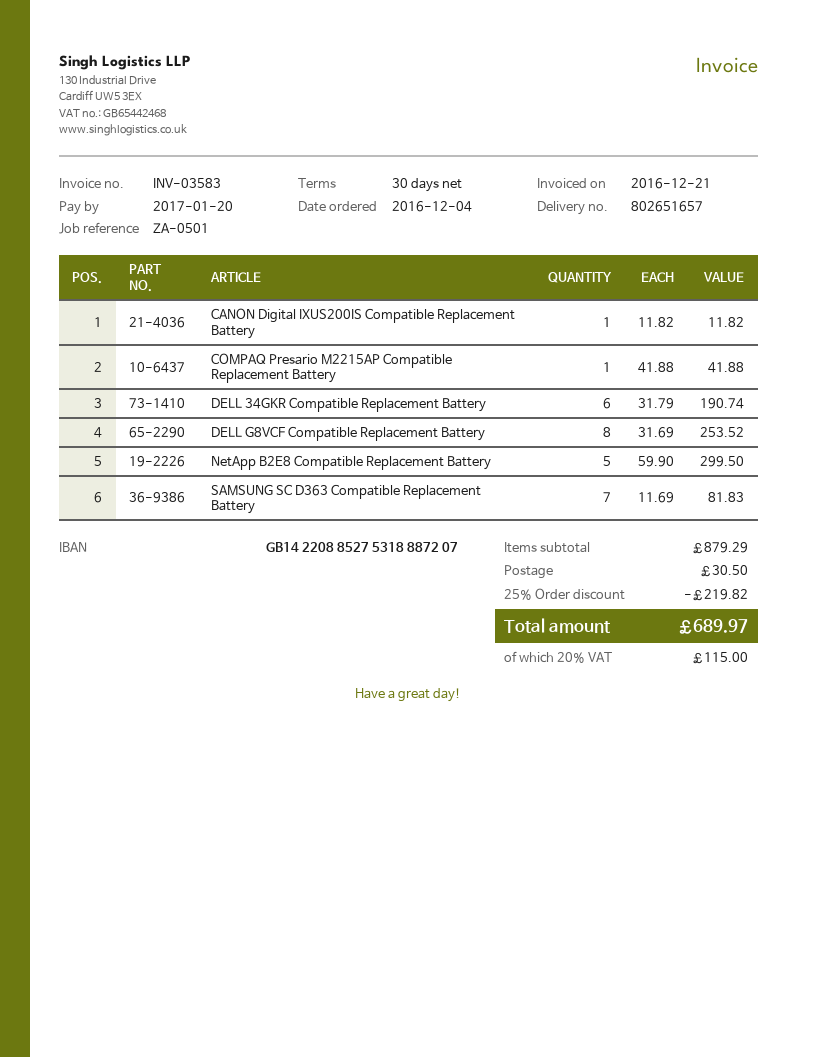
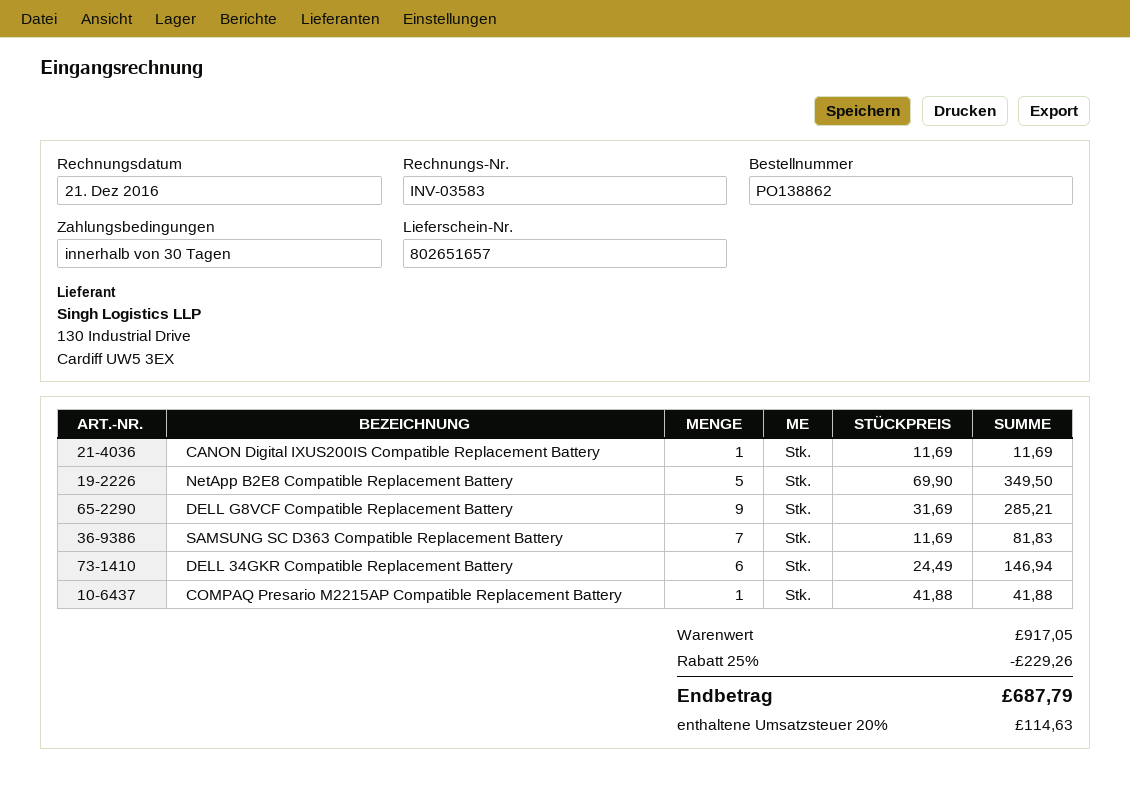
CANON Digital IXUS200IS Compatible Replacement Battery: 1 x 11.82 = 11.82 -> 1 x 11.69 = 11.69
DELL 34GKR Compatible Replacement Battery: 6 x 31.79 = 190.74 -> 6 x 24.49 = 146.94
DELL G8VCF Compatible Replacement Battery: 8 x 31.69 = 253.52 -> 9 x 31.69 = 285.21
NetApp B2E8 Compatible Replacement Battery: 5 x 59.90 = 299.50 -> 5 x 69.90 = 349.50
subtotal: 879.29 -> 917.05
discount: 25% = 219.82 -> 25% = 229.26
shipping: 30.50 -> none
tax: 20% = 115.00 -> 20% = 114.63
total: 689.97 -> 687.79

